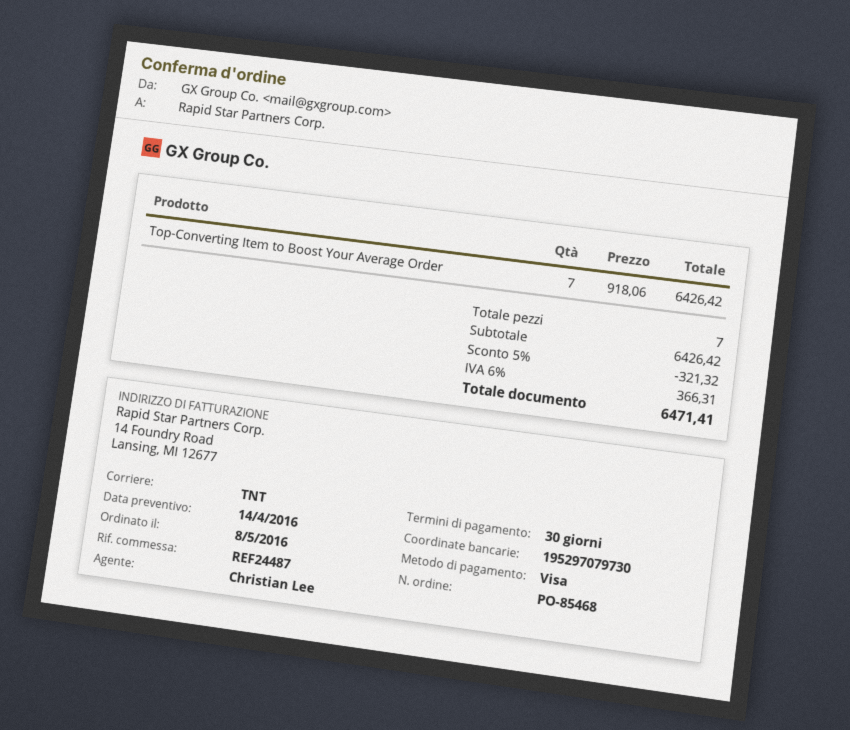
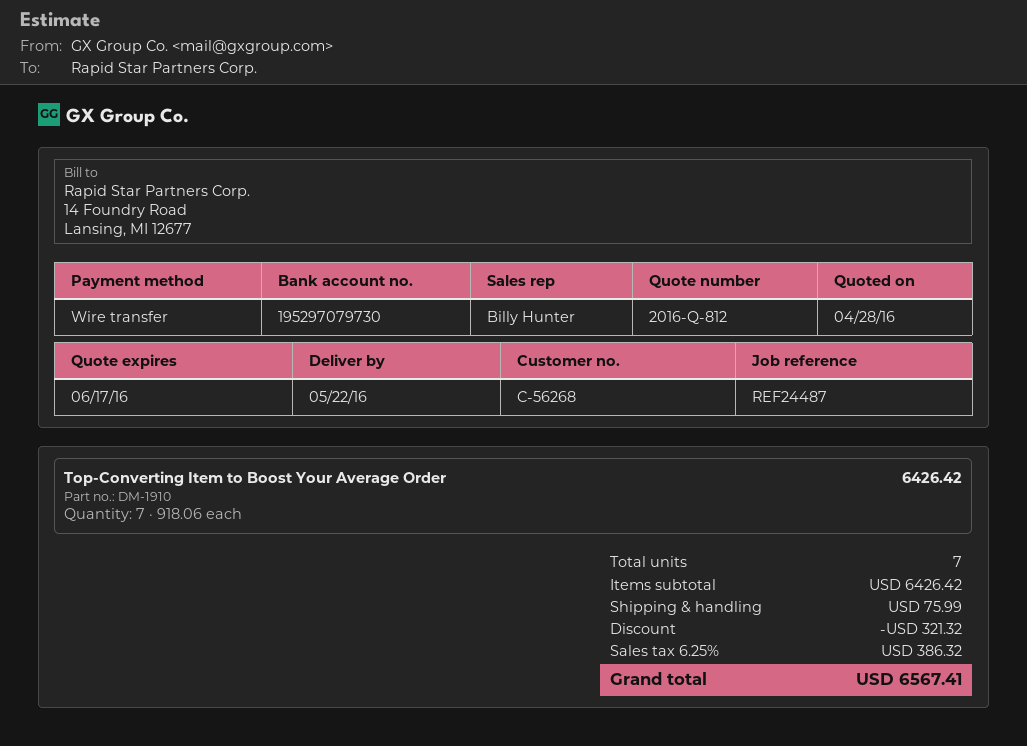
quote date: 2016-04-14 -> 2016-04-28
sales rep: Christian Lee -> Billy Hunter
payment method: Visa -> bank transfer
shipping: none -> 75.99
tax: 6% = 366.31 -> 6.25% = 386.32
total: 6471.41 -> 6567.41

